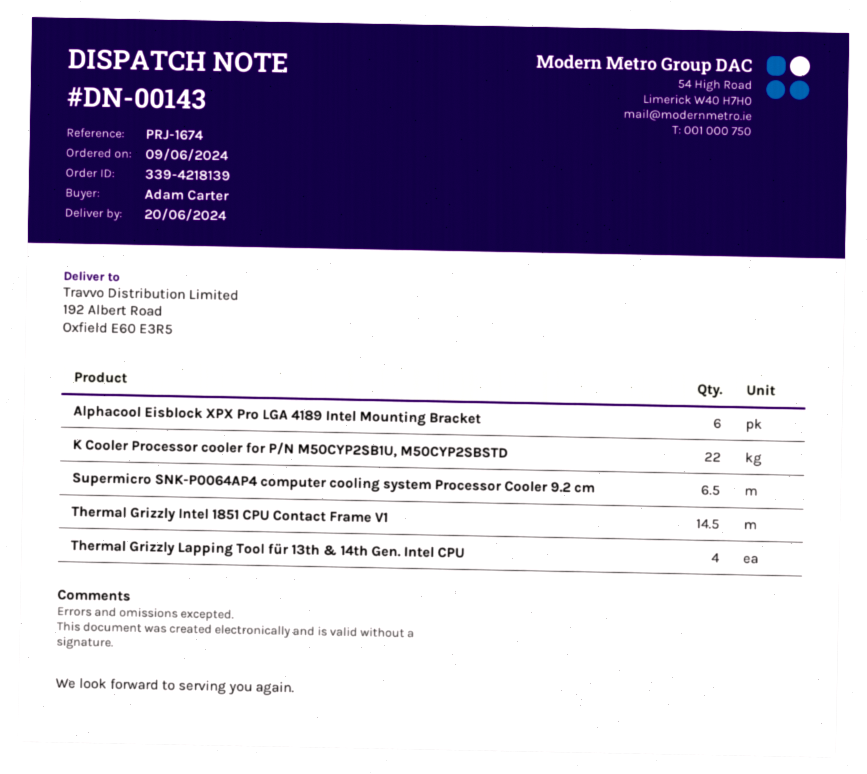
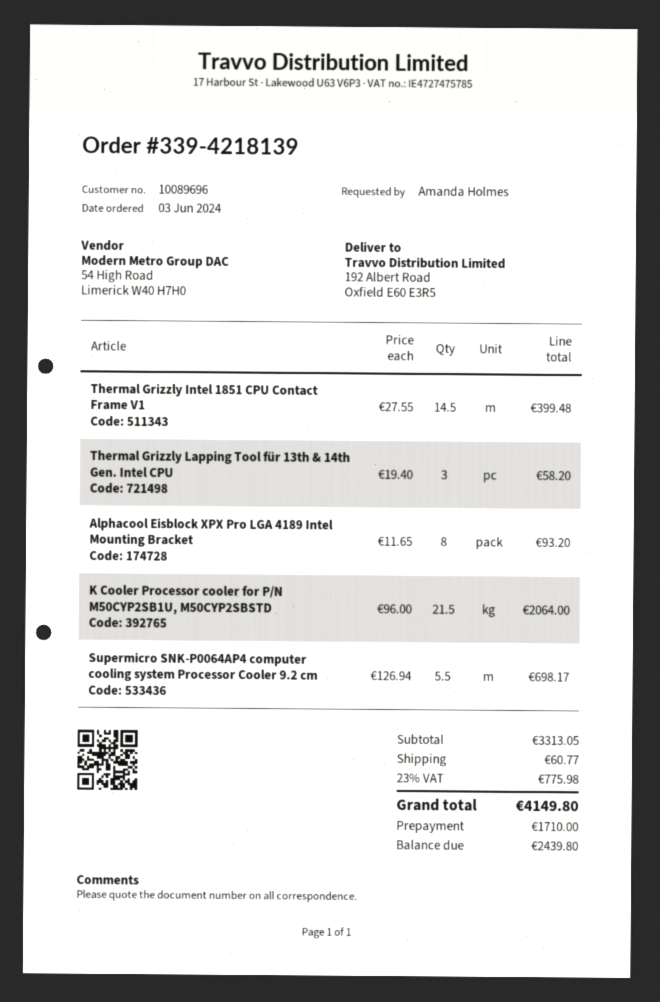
order date: 2024-06-09 -> 2024-06-03
ordered by: Adam Carter -> Amanda Holmes
Alphacool Eisblock XPX Pro LGA 4189 Intel Mounting Bracket: 6 -> 8
K Cooler Processor cooler for P/N M50CYP2SB1U, M50CYP2SBSTD: 22 -> 21.5
Supermicro SNK-P0064AP4 computer cooling system Processor Cooler 9.2 cm: 6.5 -> 5.5
Thermal Grizzly Lapping Tool für 13th & 14th Gen. Intel CPU: 4 -> 3

